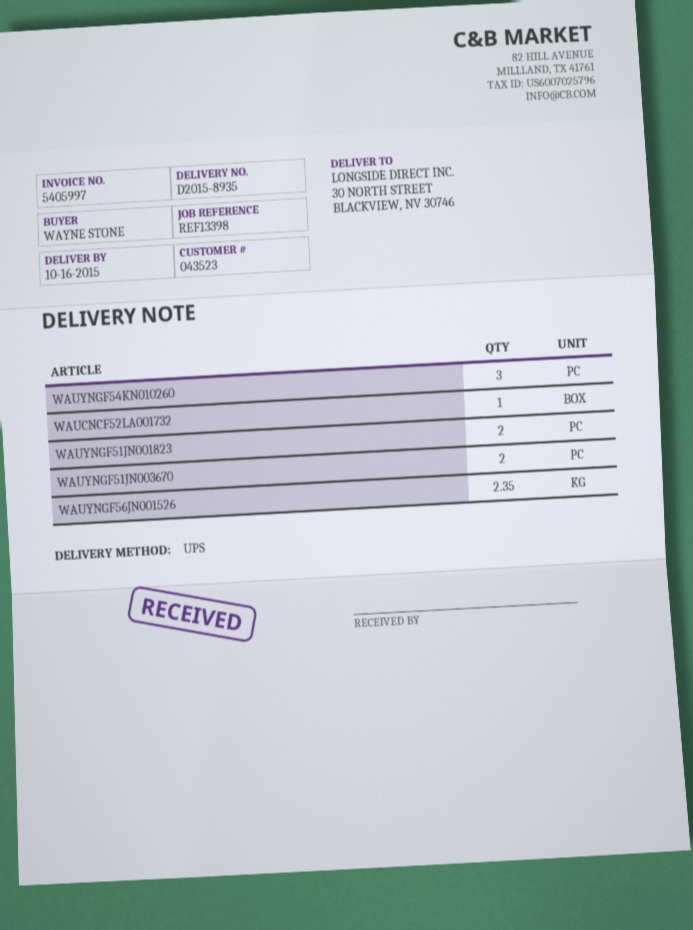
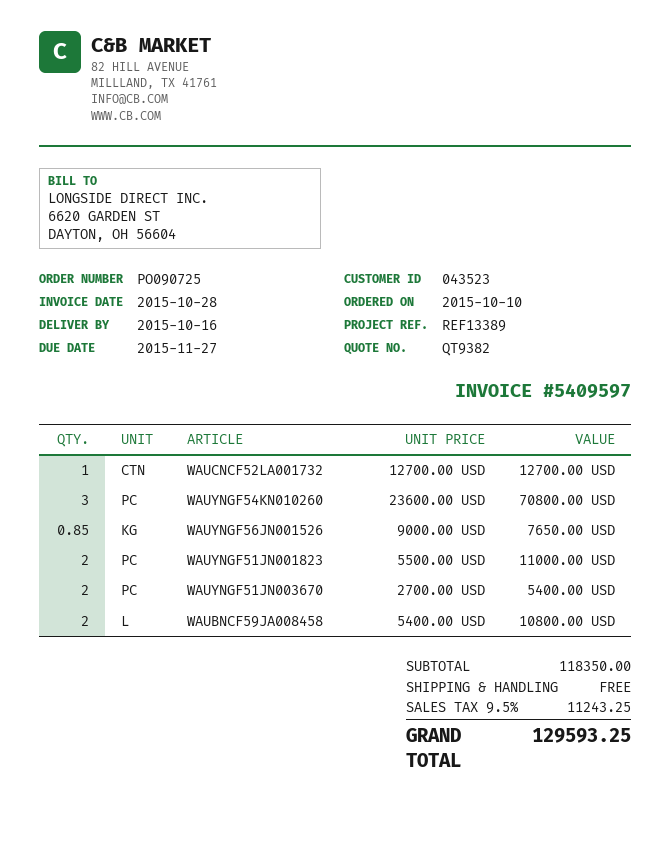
invoice number: 5405997 -> 5409597
reference: REF13398 -> REF13389
WAUYNGF56JN001526: 2.35 -> 0.85
WAUBNCF59JA008458: none -> 2

